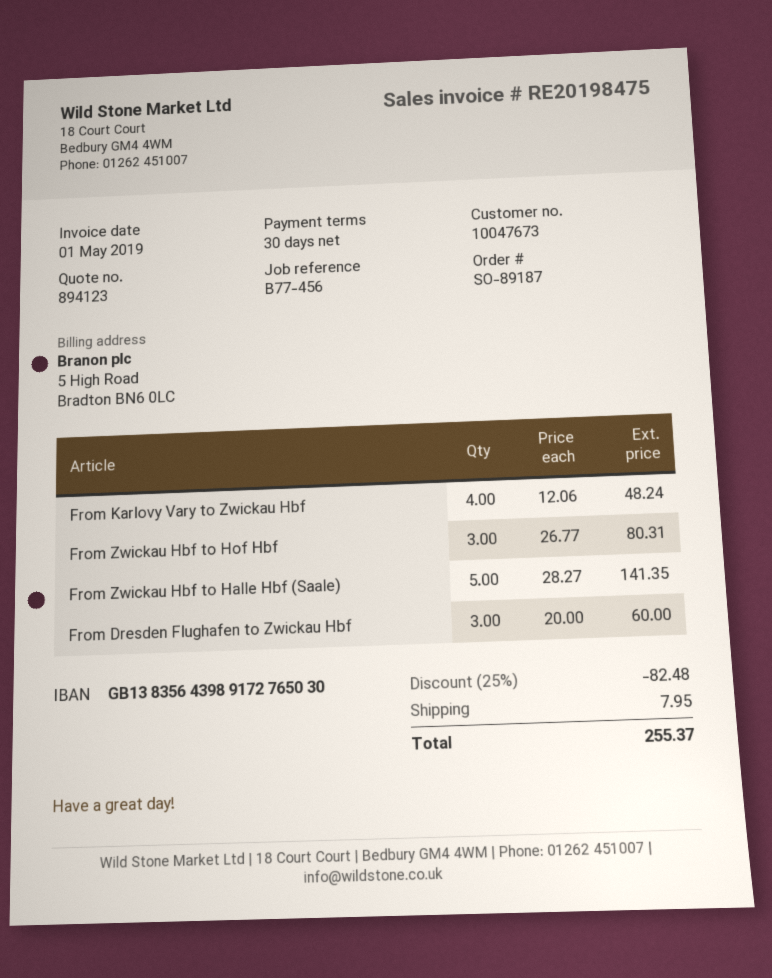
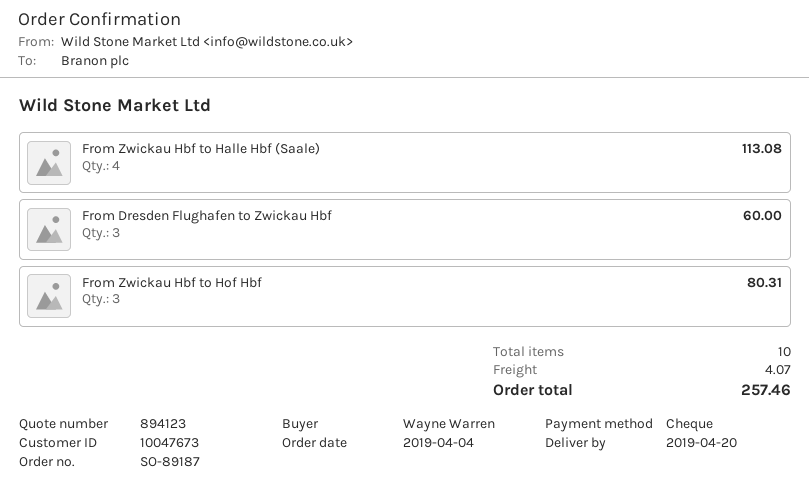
From Karlovy Vary to Zwickau Hbf: 4 for 48.24 -> none
From Zwickau Hbf to Halle Hbf (Saale): 5 for 141.35 -> 4 for 113.08
discount: 25% = 82.48 -> none
shipping: 7.95 -> 4.07
total: 255.37 -> 257.46

